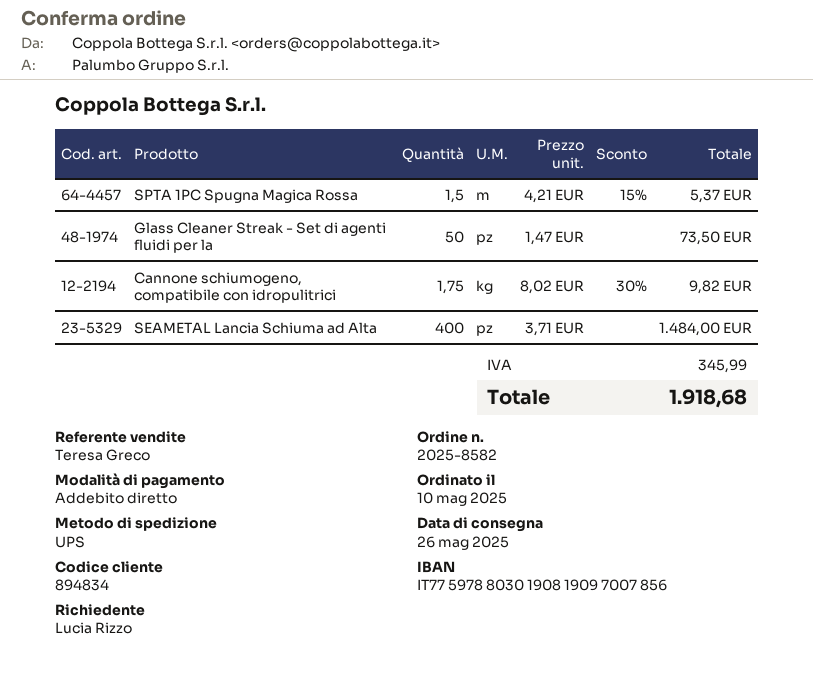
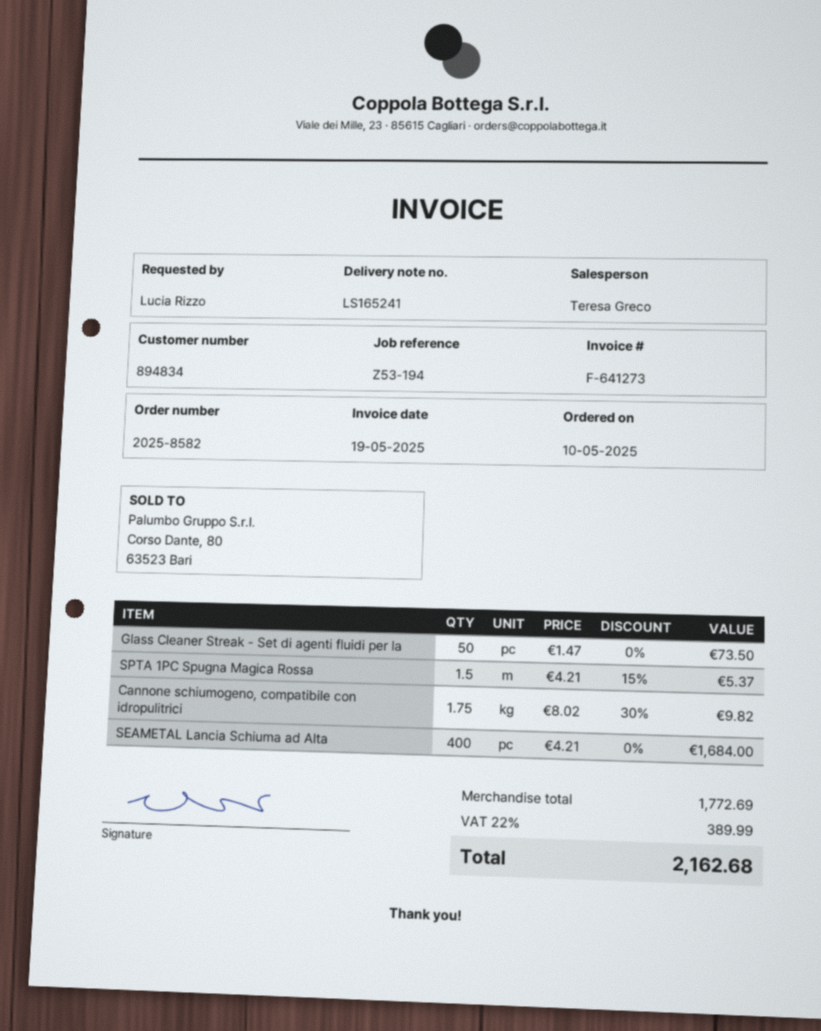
SEAMETAL Lancia Schiuma ad Alta: 400 x 3.71 = 1484.00 -> 400 x 4.21 = 1684.00
tax: 345.99 -> 389.99
total: 1918.68 -> 2162.68

